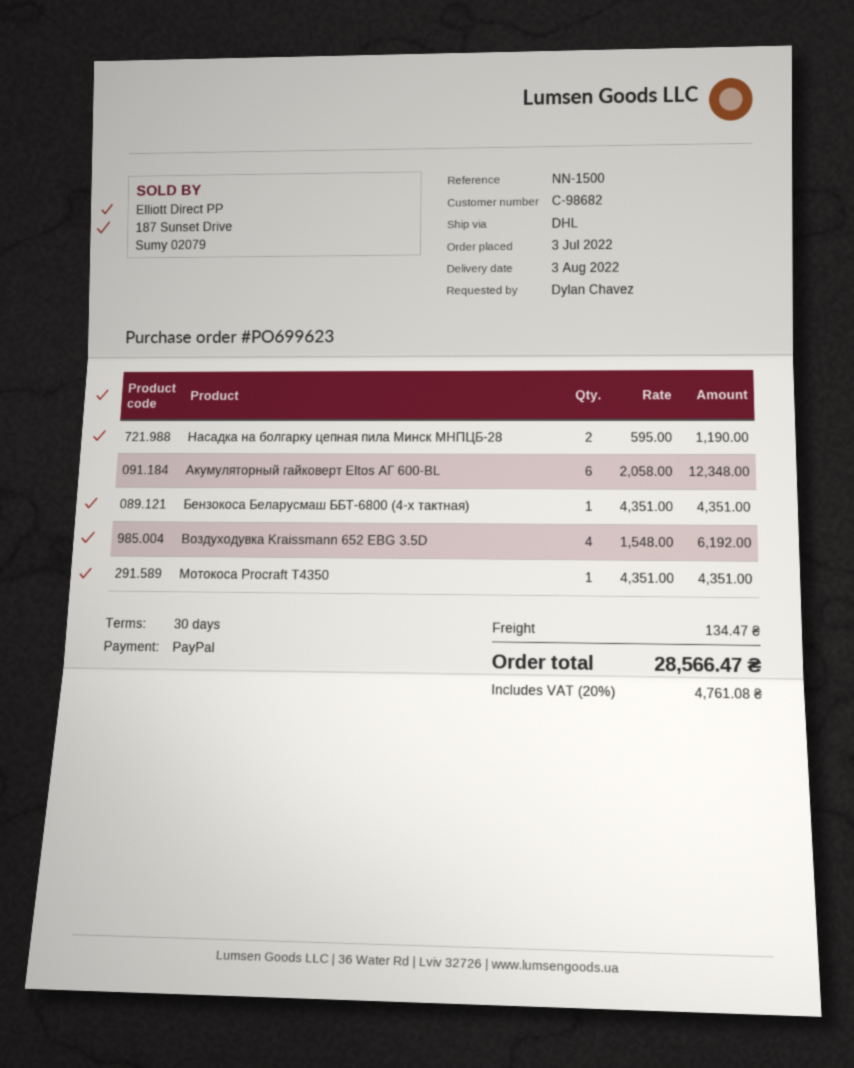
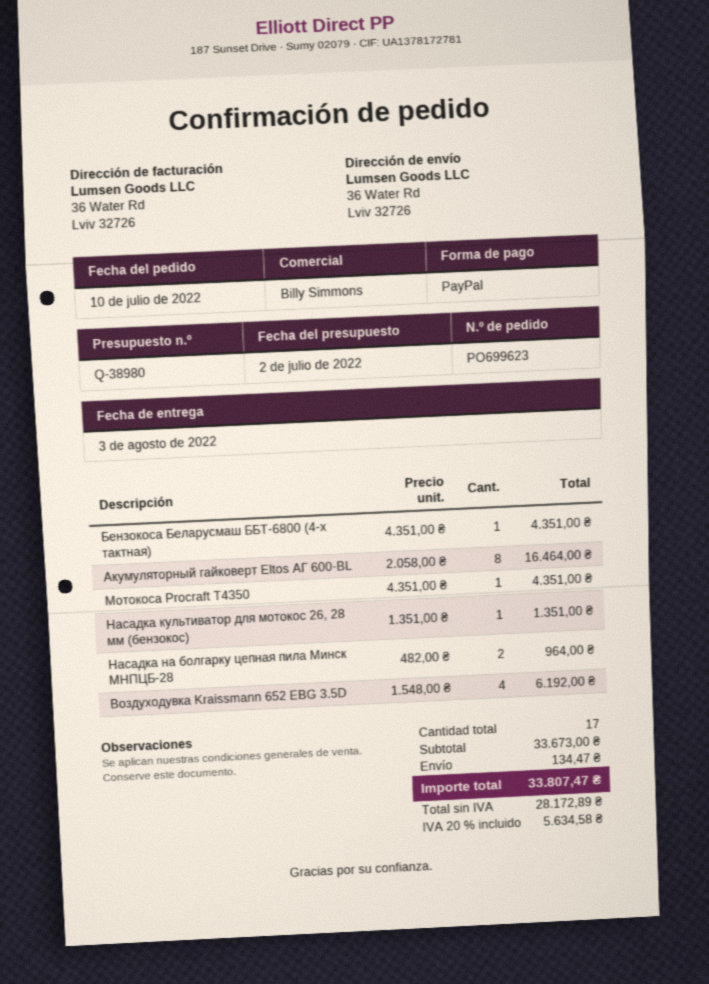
order date: 2022-07-03 -> 2022-07-10
Насадка на болгарку цепная пила Минск МНПЦБ-28: 2 x 595.00 = 1190.00 -> 2 x 482.00 = 964.00
Акумуляторный гайковерт Eltos АГ 600-BL: 6 x 2058.00 = 12348.00 -> 8 x 2058.00 = 16464.00
Насадка культиватор для мотокос 26, 28 мм (бензокос): none -> 1 x 1351.00 = 1351.00
tax: 20% = 4761.08 -> 20% = 5634.58
total: 28566.47 -> 33807.47

